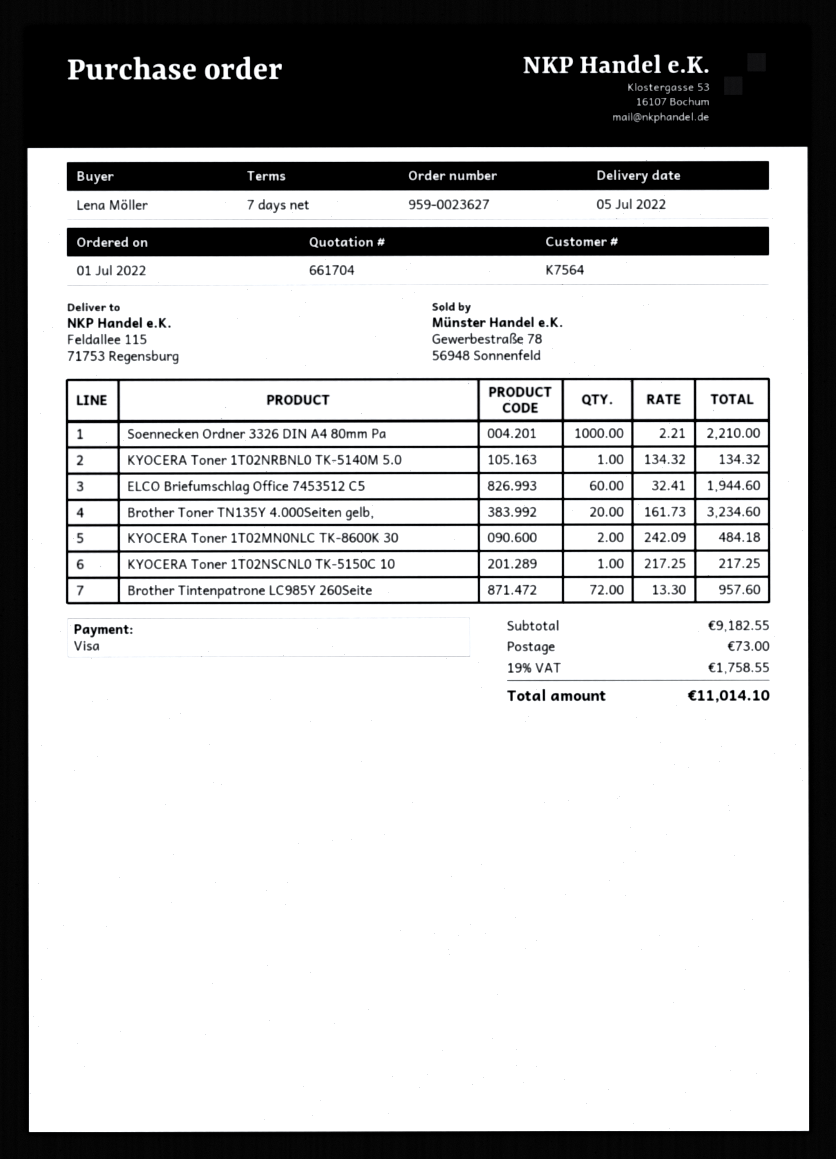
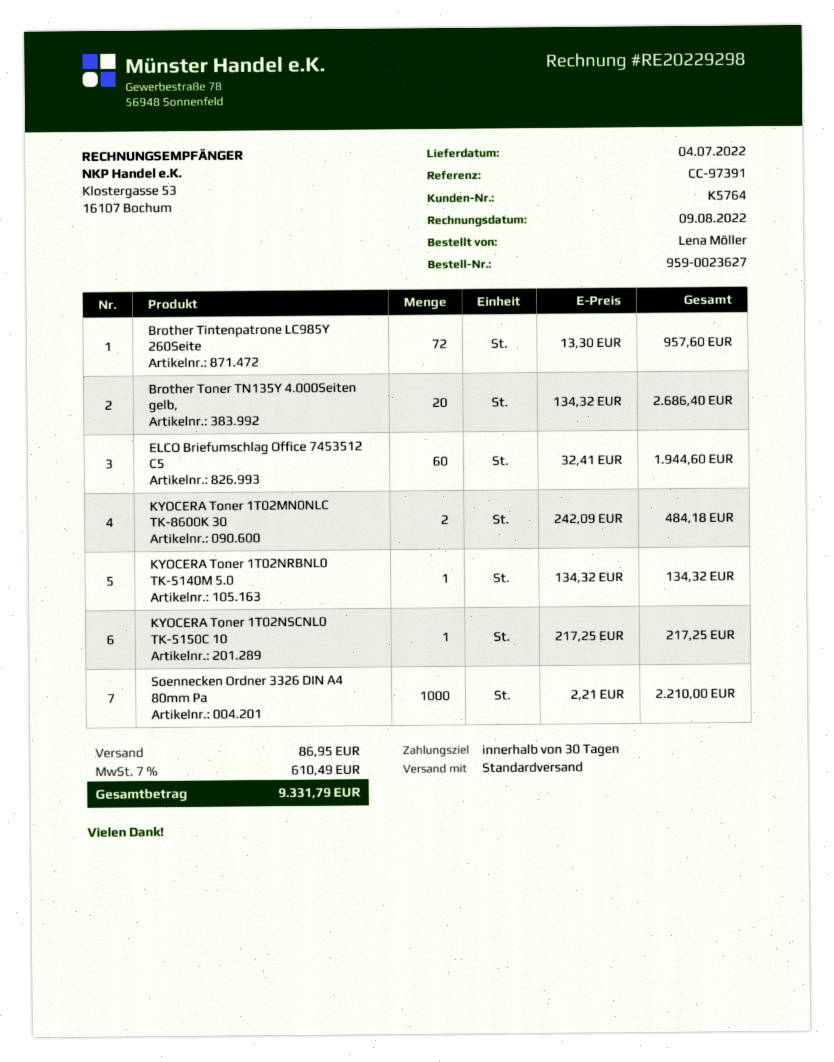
delivery date: 2022-07-05 -> 2022-07-04
payment terms: 7 days -> 30 days
customer number: K7564 -> K5764
Brother Toner TN135Y 4.000Seiten gelb,: 20 x 161.73 = 3234.60 -> 20 x 134.32 = 2686.40
shipping: 73.00 -> 86.95
tax: 19% = 1758.55 -> 7% = 610.49
total: 11014.10 -> 9331.79

